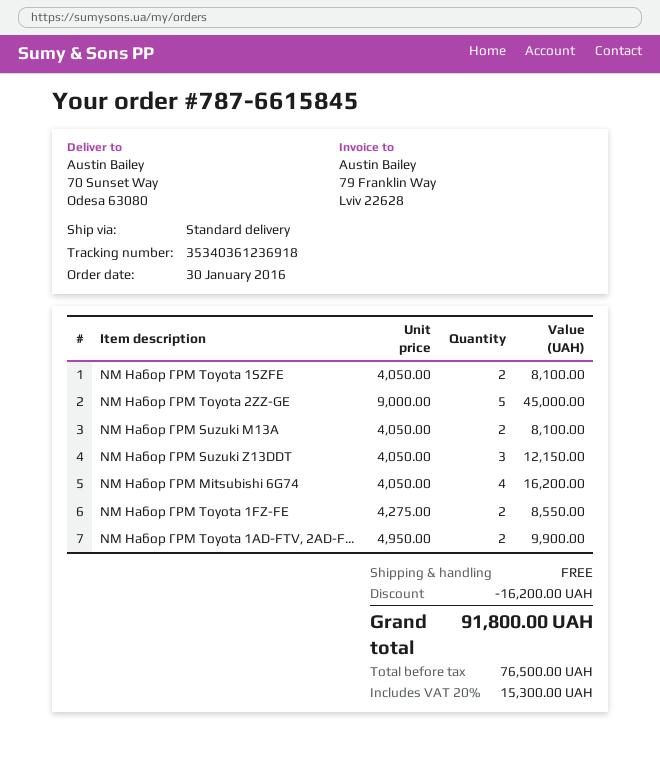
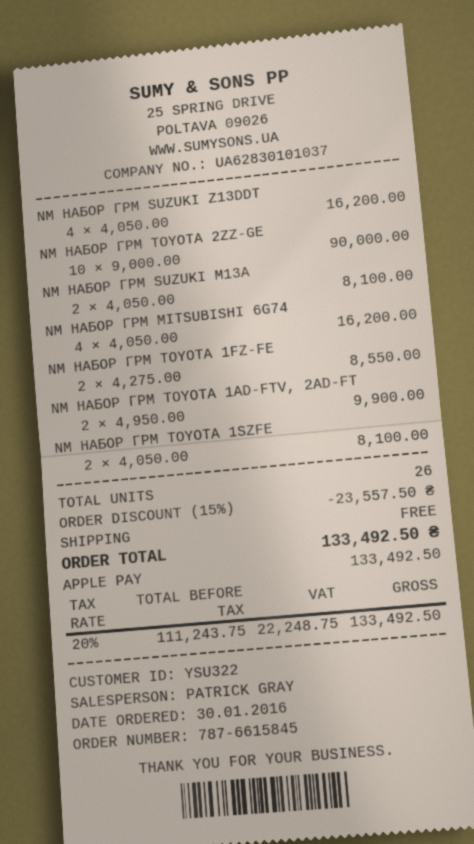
NM Набор ГРМ Toyota 2ZZ-GE: 5 x 9000.00 = 45000.00 -> 10 x 9000.00 = 90000.00
NM Набор ГРМ Suzuki Z13DDT: 3 x 4050.00 = 12150.00 -> 4 x 4050.00 = 16200.00
discount: 16200.00 -> 23557.50
net: 76500.00 -> 111243.75
tax: 20% = 15300.00 -> 20% = 22248.75
total: 91800.00 -> 133492.50

